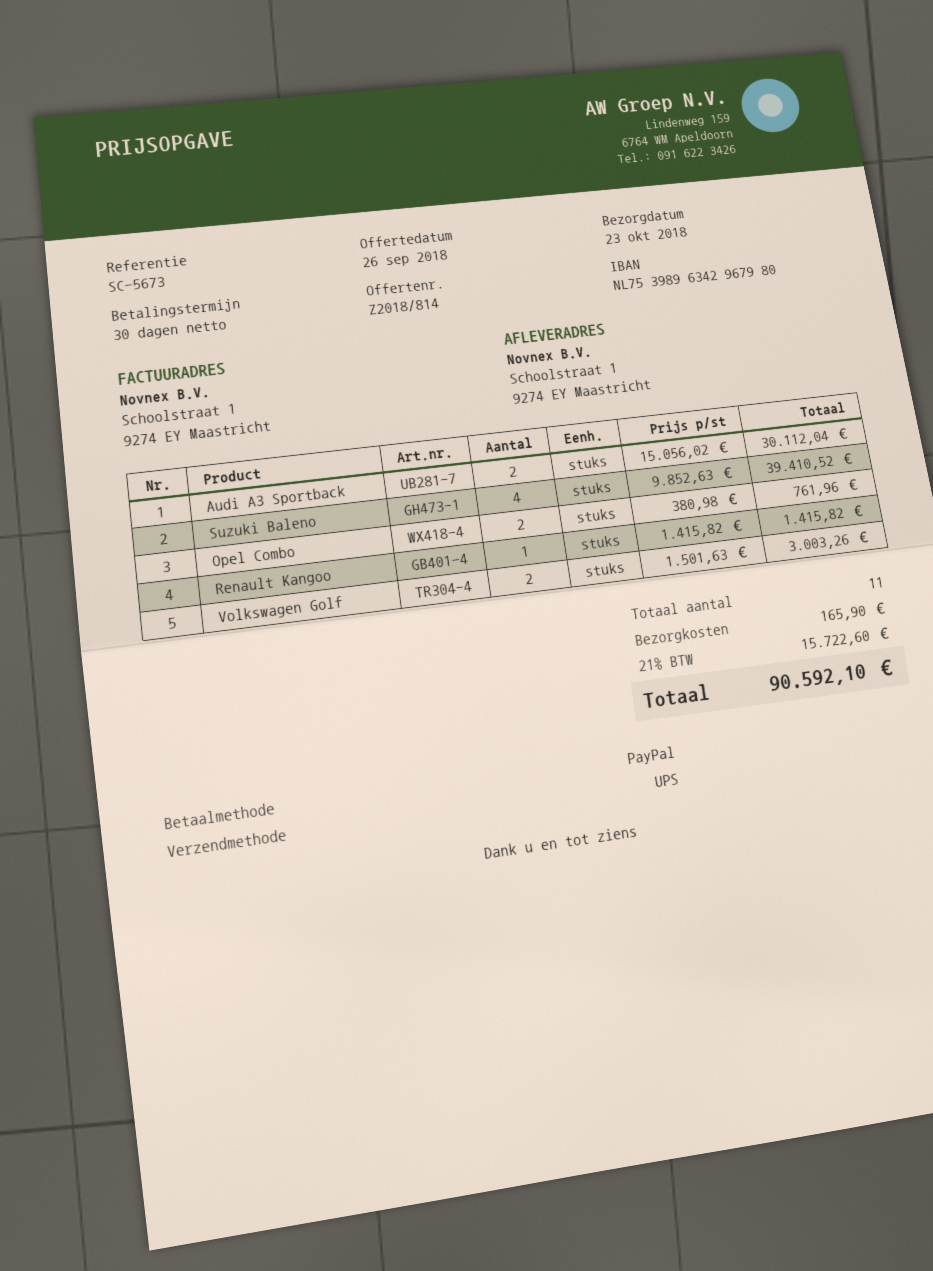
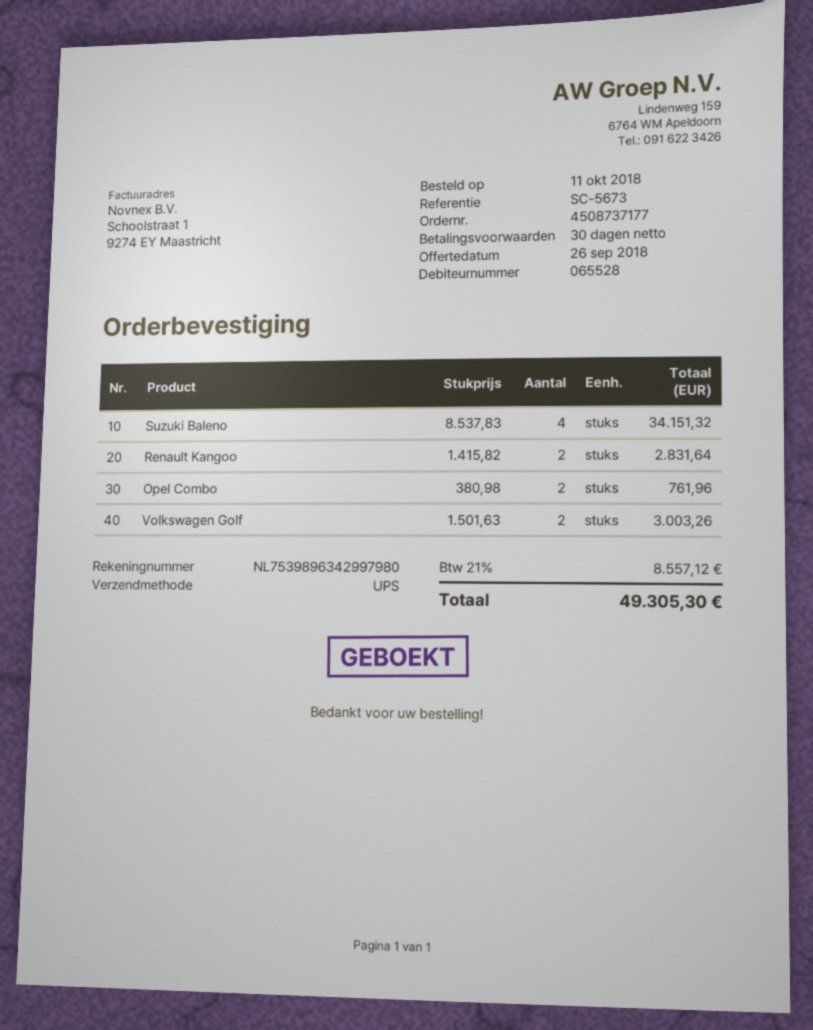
bank account: NL7539896342967980 -> NL7539896342997980
Audi A3 Sportback: 2 x 15056.02 = 30112.04 -> none
Suzuki Baleno: 4 x 9852.63 = 39410.52 -> 4 x 8537.83 = 34151.32
Renault Kangoo: 1 x 1415.82 = 1415.82 -> 2 x 1415.82 = 2831.64
shipping: 165.90 -> none
tax: 21% = 15722.60 -> 21% = 8557.12
total: 90592.10 -> 49305.30

